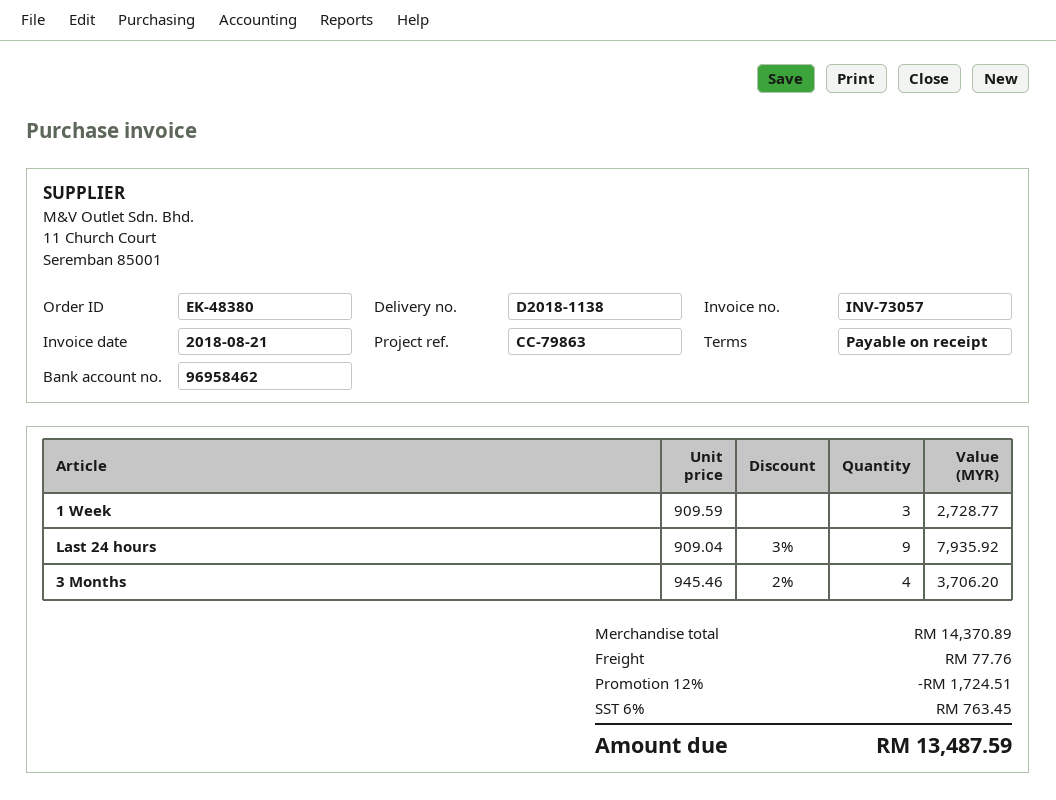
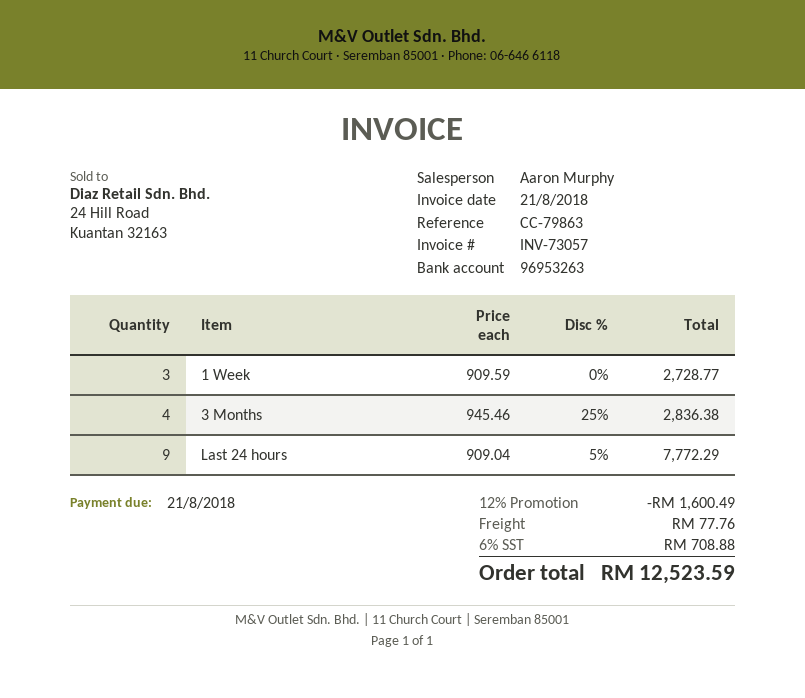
bank account: 96958462 -> 96953263
Last 24 hours: 9 x 909.04 - 3% = 7935.92 -> 9 x 909.04 - 5% = 7772.29
3 Months: 4 x 945.46 - 2% = 3706.20 -> 4 x 945.46 - 25% = 2836.38
discount: 12% = 1724.51 -> 12% = 1600.49
tax: 6% = 763.45 -> 6% = 708.88
total: 13487.59 -> 12523.59

